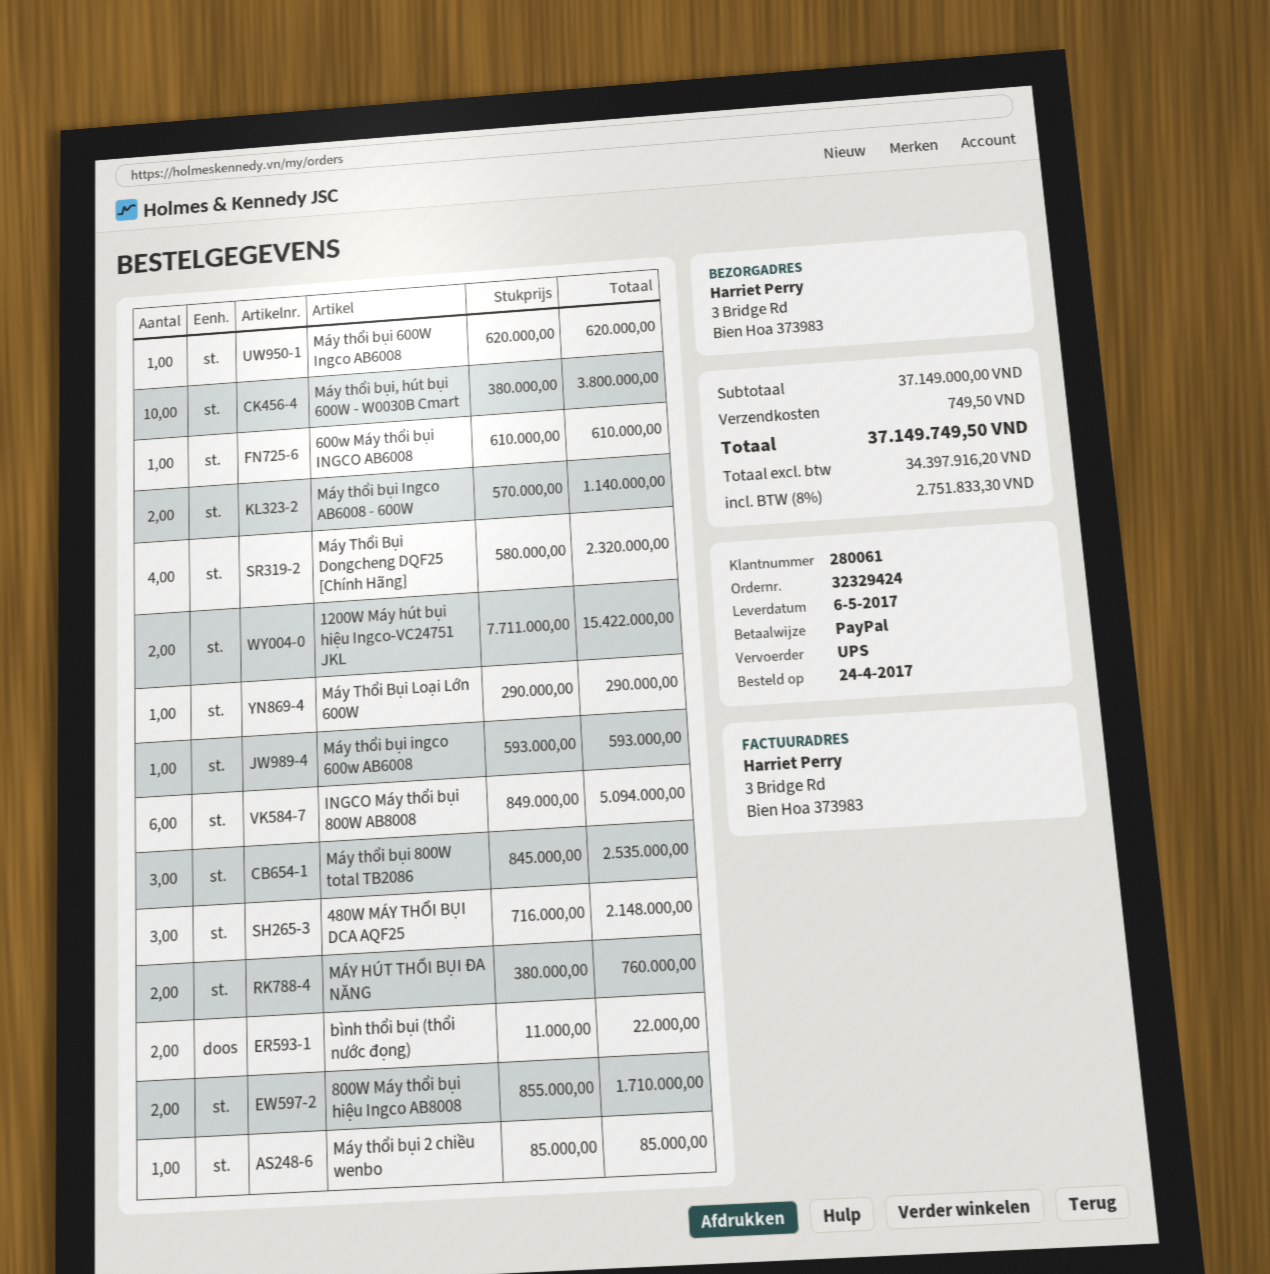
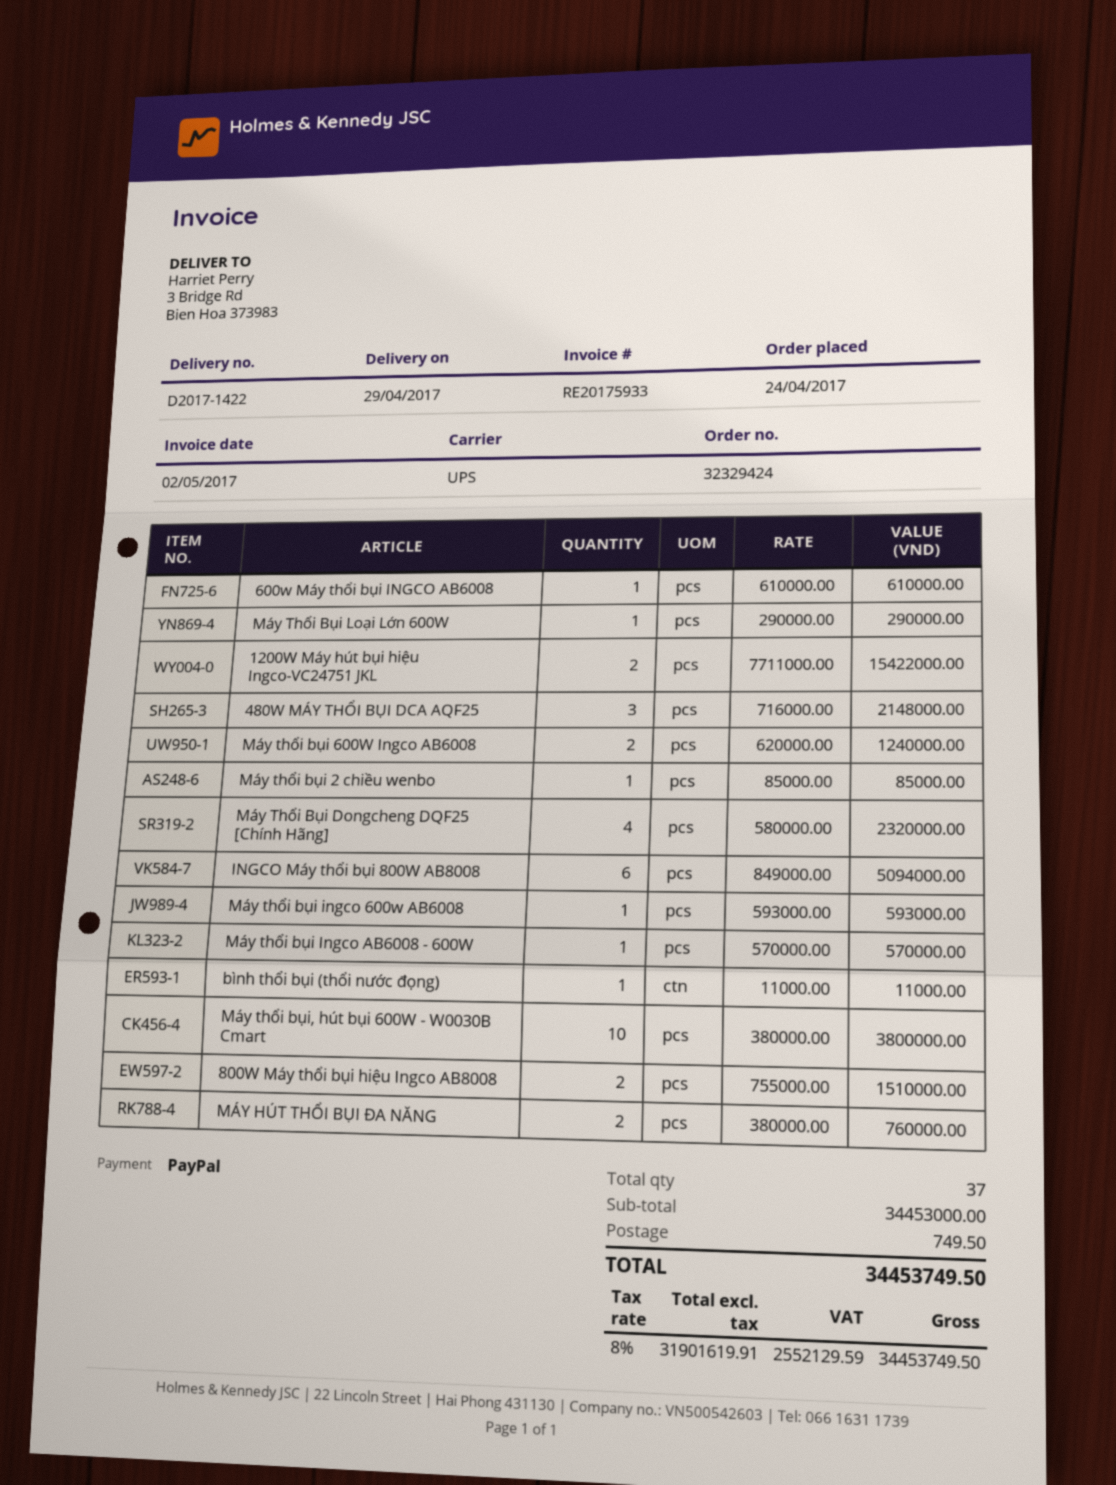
delivery date: 2017-05-06 -> 2017-04-29
Máy thổi bụi 600W Ingco AB6008: 1 x 620000.00 = 620000.00 -> 2 x 620000.00 = 1240000.00
Máy thổi bụi Ingco AB6008 - 600W: 2 x 570000.00 = 1140000.00 -> 1 x 570000.00 = 570000.00
Máy thổi bụi 800W total TB2086: 3 x 845000.00 = 2535000.00 -> none
bình thổi bụi (thổi nước đọng): 2 x 11000.00 = 22000.00 -> 1 x 11000.00 = 11000.00
800W Máy thổi bụi hiệu Ingco AB8008: 2 x 855000.00 = 1710000.00 -> 2 x 755000.00 = 1510000.00
subtotal: 37149000.00 -> 34453000.00
net: 34397916.20 -> 31901619.91
tax: 8% = 2751833.30 -> 8% = 2552129.59
total: 37149749.50 -> 34453749.50

